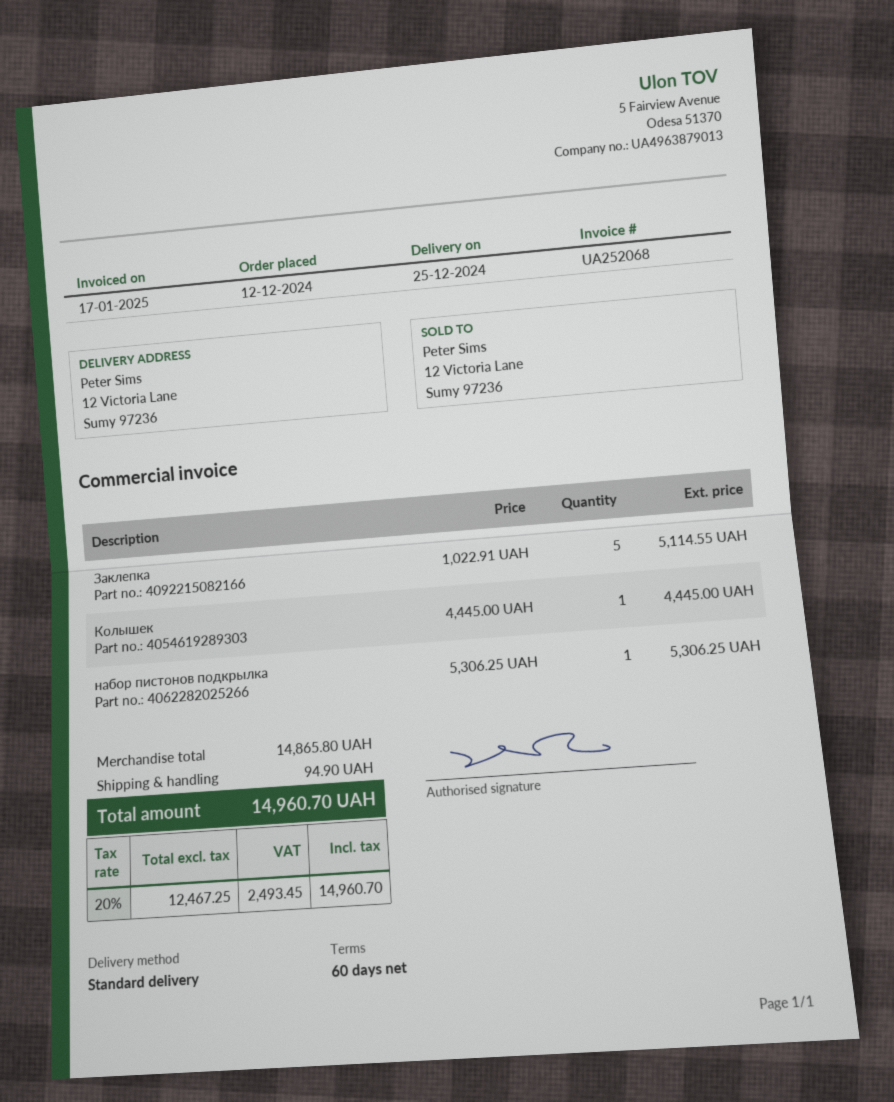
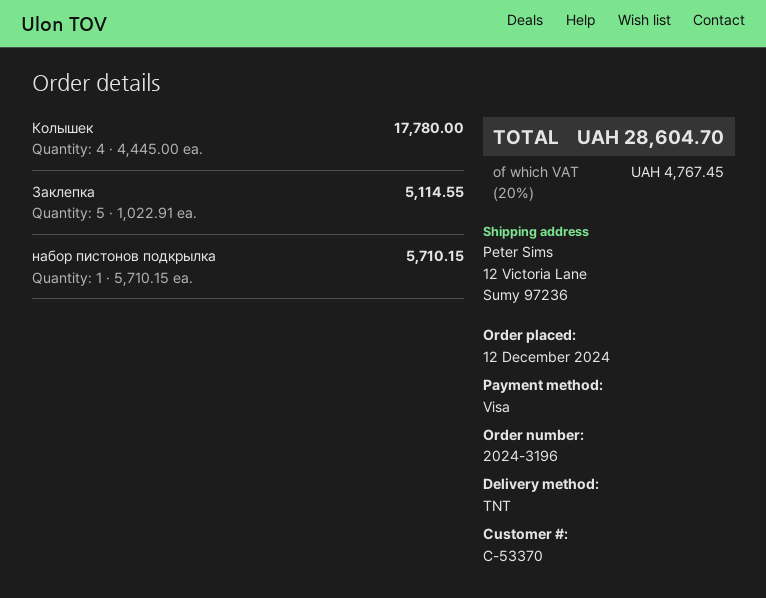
shipping method: standard -> TNT
Колышек: 1 x 4445.00 = 4445.00 -> 4 x 4445.00 = 17780.00
набор пистонов подкрылка: 1 x 5306.25 = 5306.25 -> 1 x 5710.15 = 5710.15
shipping: 94.90 -> none
tax: 20% = 2493.45 -> 20% = 4767.45
total: 14960.70 -> 28604.70

